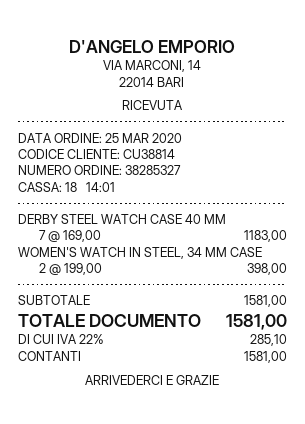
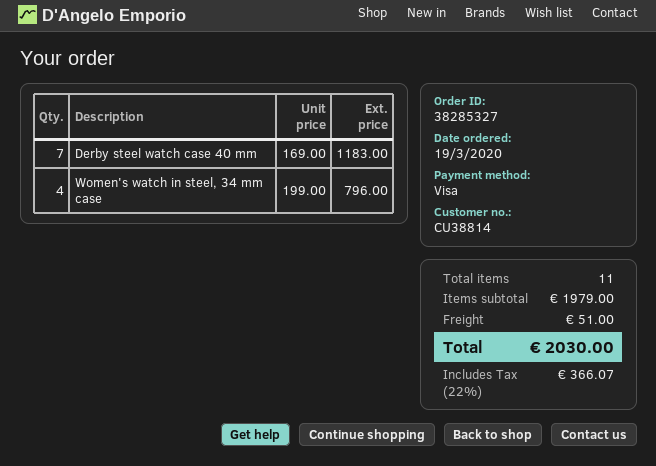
order date: 2020-03-25 -> 2020-03-19
payment method: cash -> Visa
WOMEN'S WATCH IN STEEL, 34 MM CASE: 2 x 199.00 = 398.00 -> 4 x 199.00 = 796.00
subtotal: 1581.00 -> 1979.00
shipping: none -> 51.00
tax: 22% = 285.10 -> 22% = 366.07
total: 1581.00 -> 2030.00

